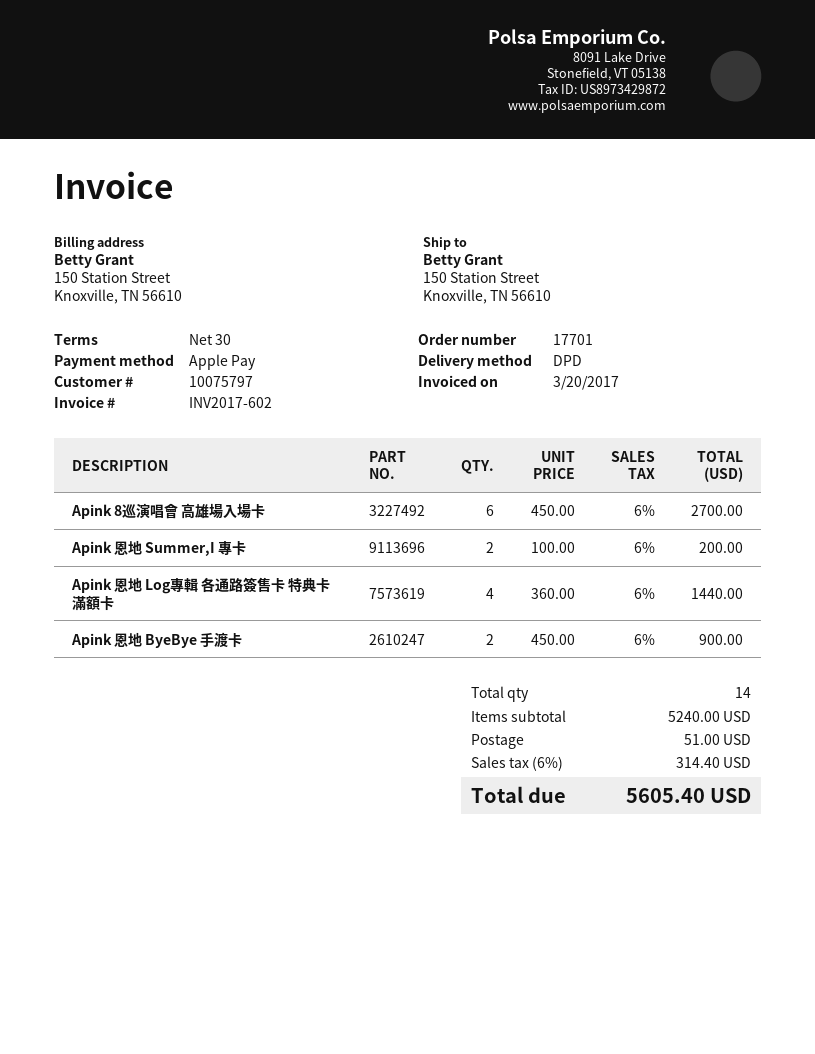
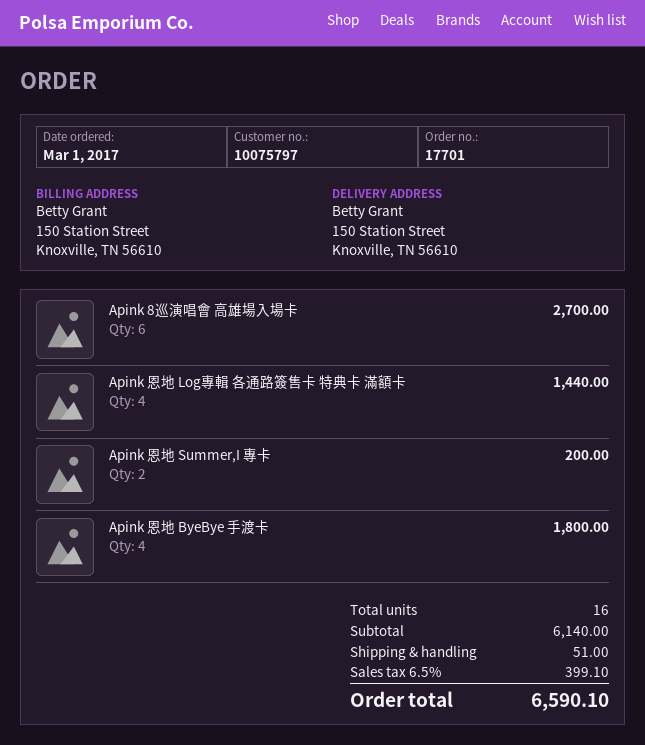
Apink 恩地 ByeBye 手渡卡: 2 for 900.00 -> 4 for 1800.00
total quantity: 14 -> 16
subtotal: 5240.00 -> 6140.00
tax: 6% = 314.40 -> 6.5% = 399.10
total: 5605.40 -> 6590.10

